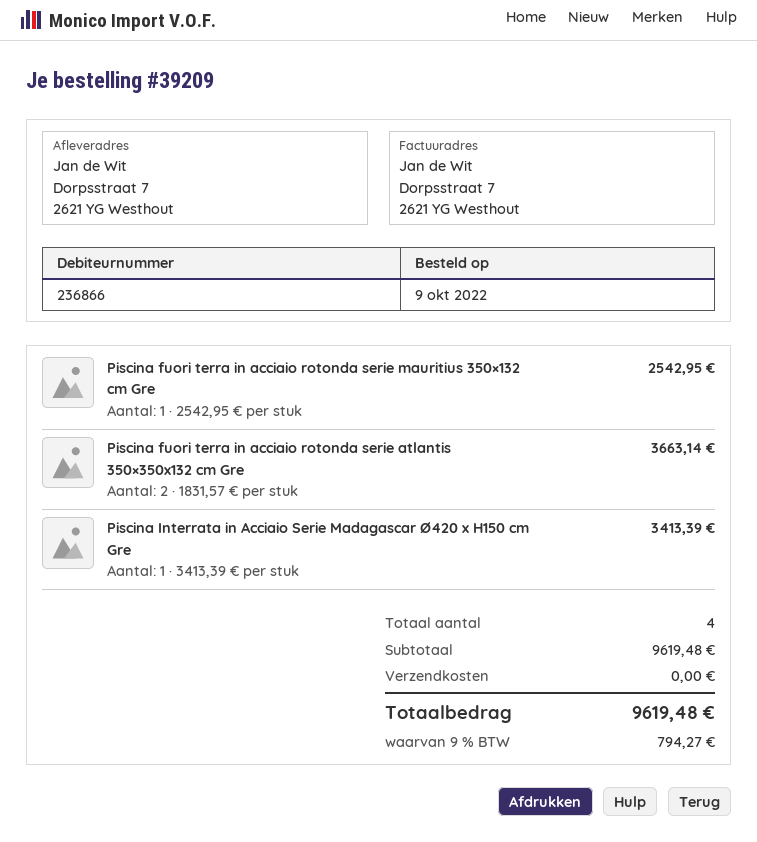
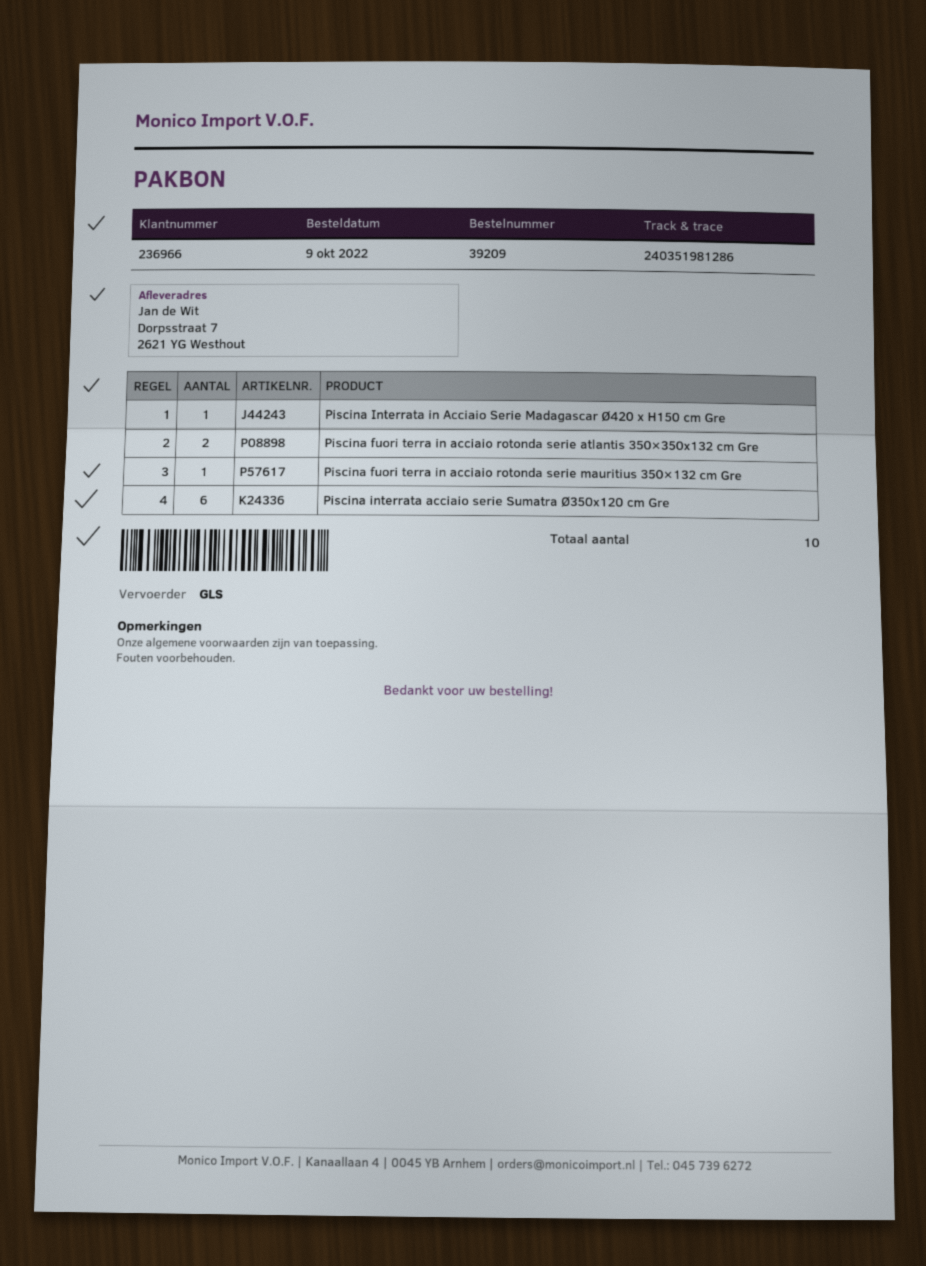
customer number: 236866 -> 236966
Piscina interrata acciaio serie Sumatra Ø350x120 cm Gre: none -> 6
total quantity: 4 -> 10

